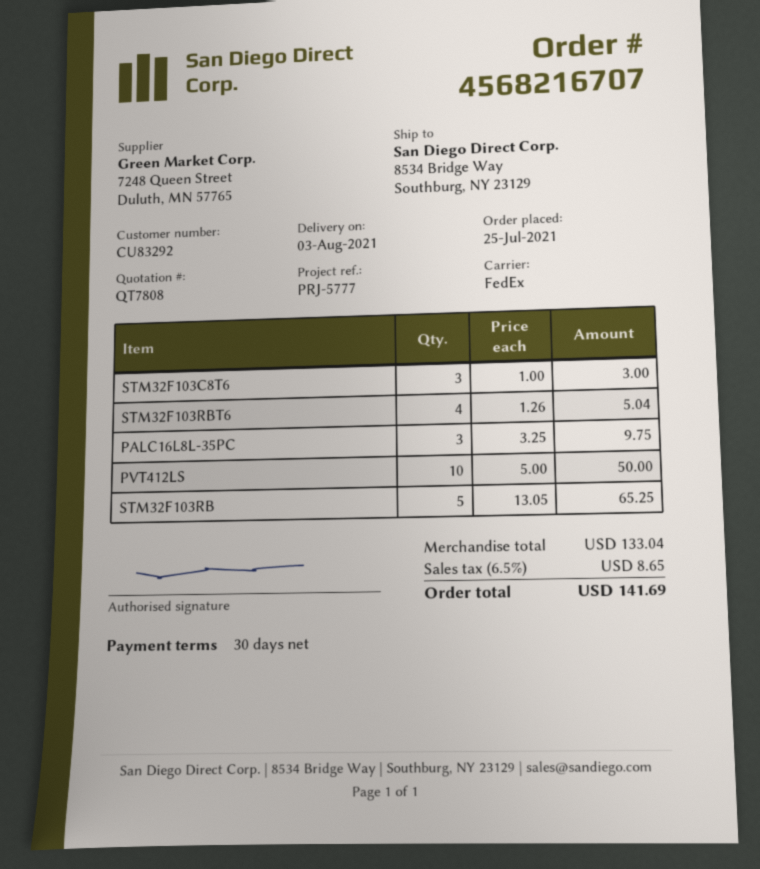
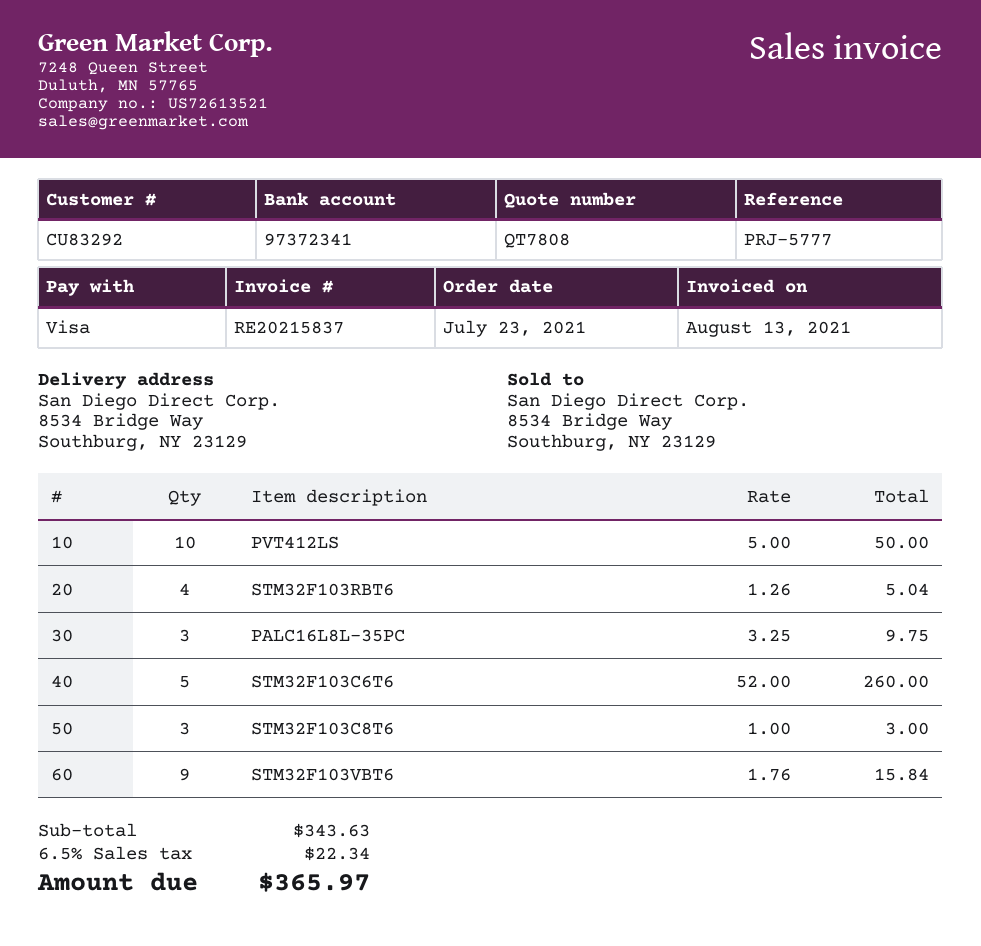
order date: 2021-07-25 -> 2021-07-23
STM32F103RB: 5 x 13.05 = 65.25 -> none
STM32F103C6T6: none -> 5 x 52.00 = 260.00
STM32F103VBT6: none -> 9 x 1.76 = 15.84
subtotal: 133.04 -> 343.63
tax: 6.5% = 8.65 -> 6.5% = 22.34
total: 141.69 -> 365.97

